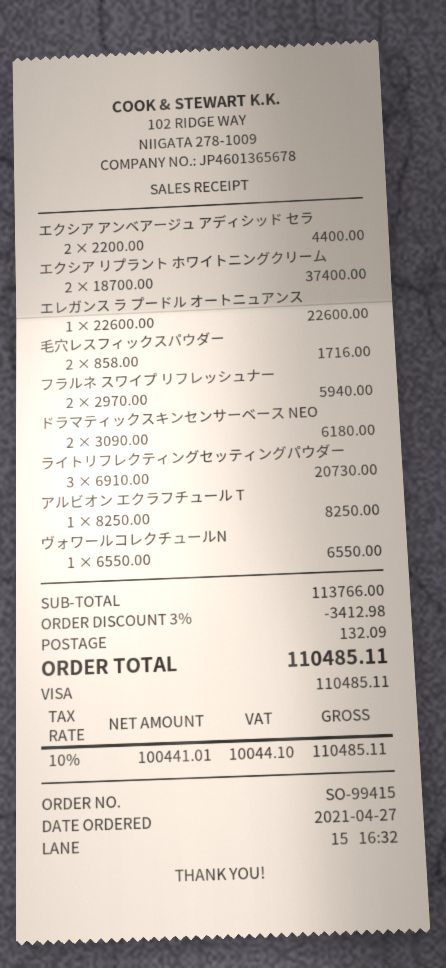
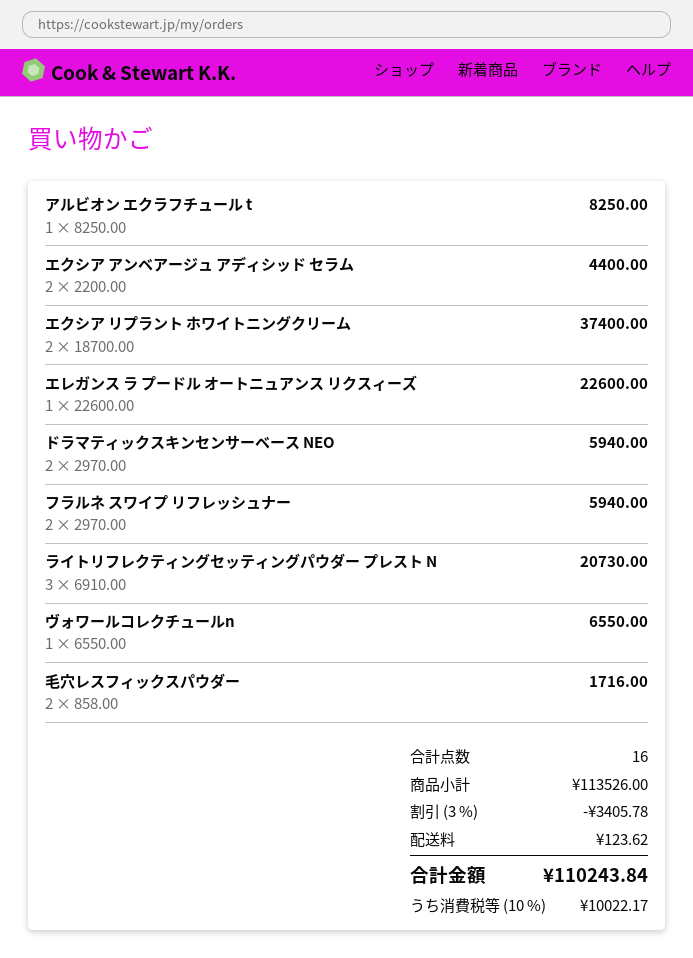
ドラマティックスキンセンサーベース NEO: 2 x 3090.00 = 6180.00 -> 2 x 2970.00 = 5940.00
subtotal: 113766.00 -> 113526.00
discount: 3% = 3412.98 -> 3% = 3405.78
shipping: 132.09 -> 123.62
tax: 10% = 10044.10 -> 10% = 10022.17
total: 110485.11 -> 110243.84

